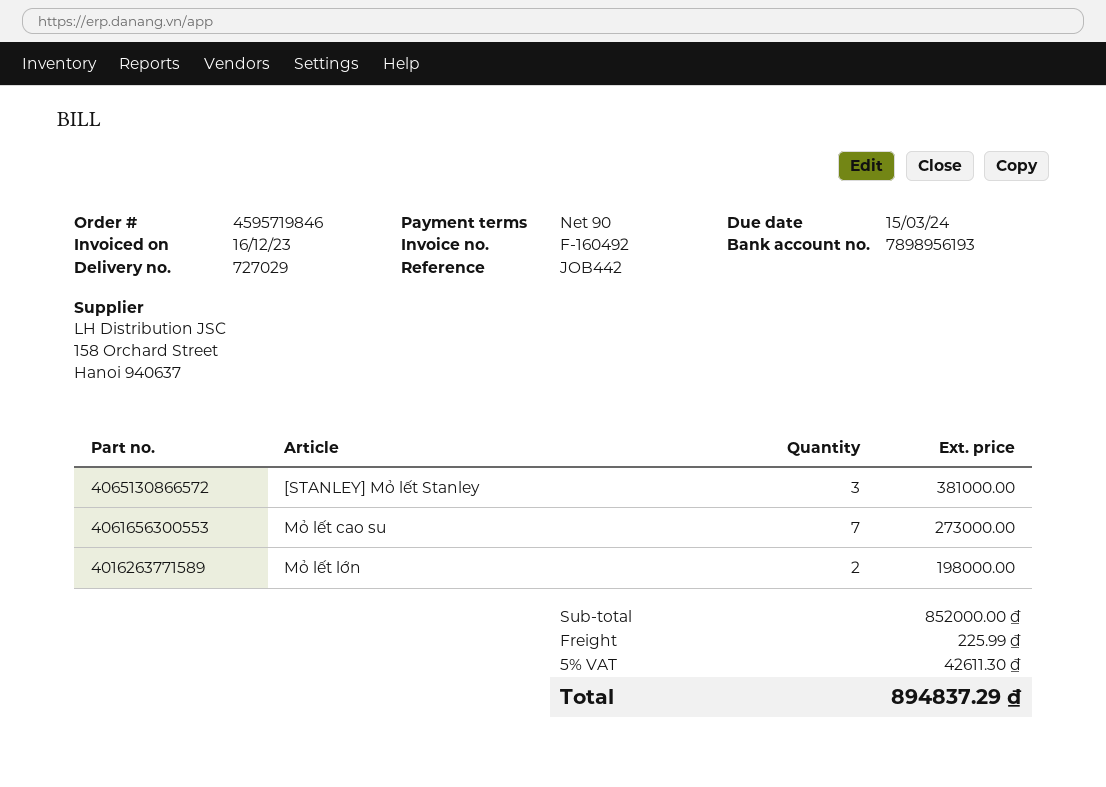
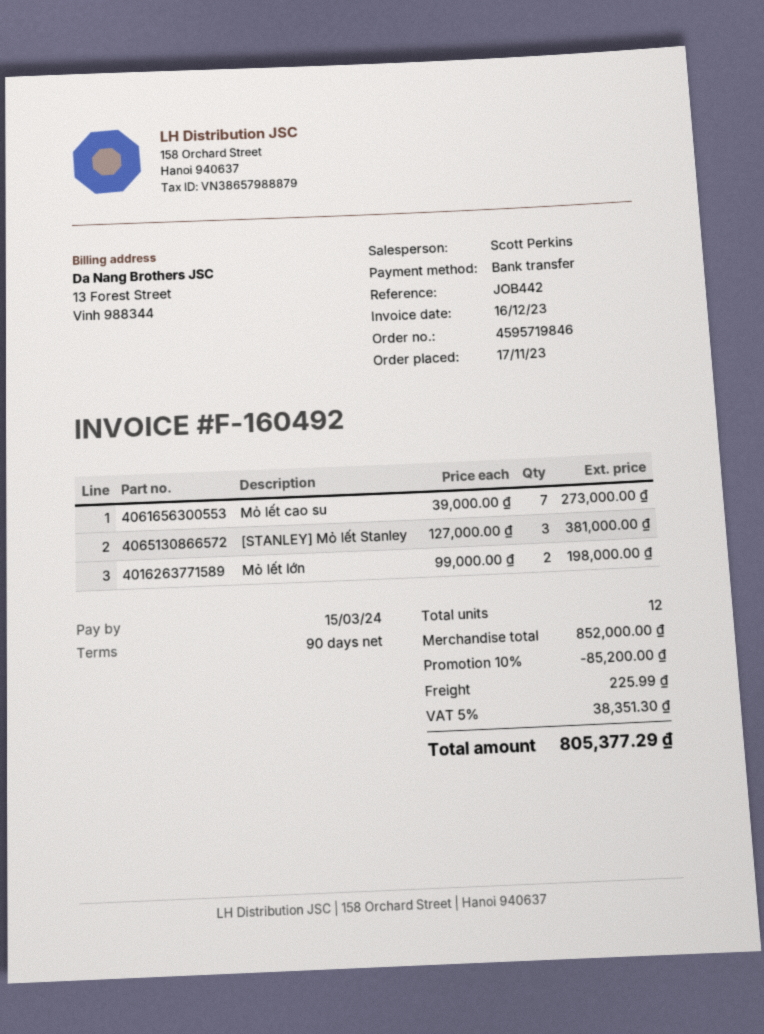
discount: none -> 10% = 85200.00
tax: 5% = 42611.30 -> 5% = 38351.30
total: 894837.29 -> 805377.29

